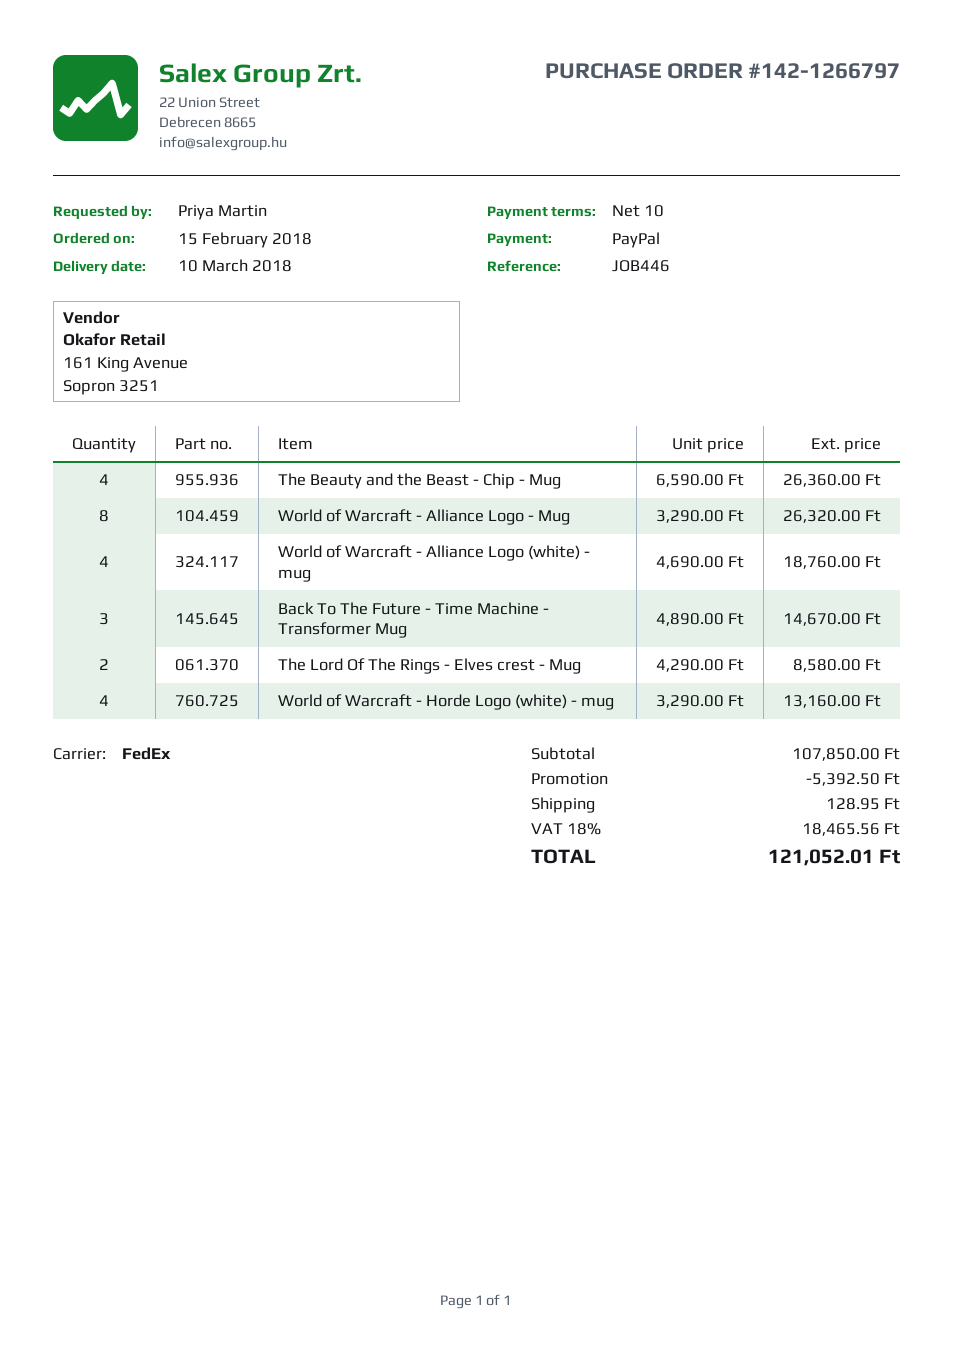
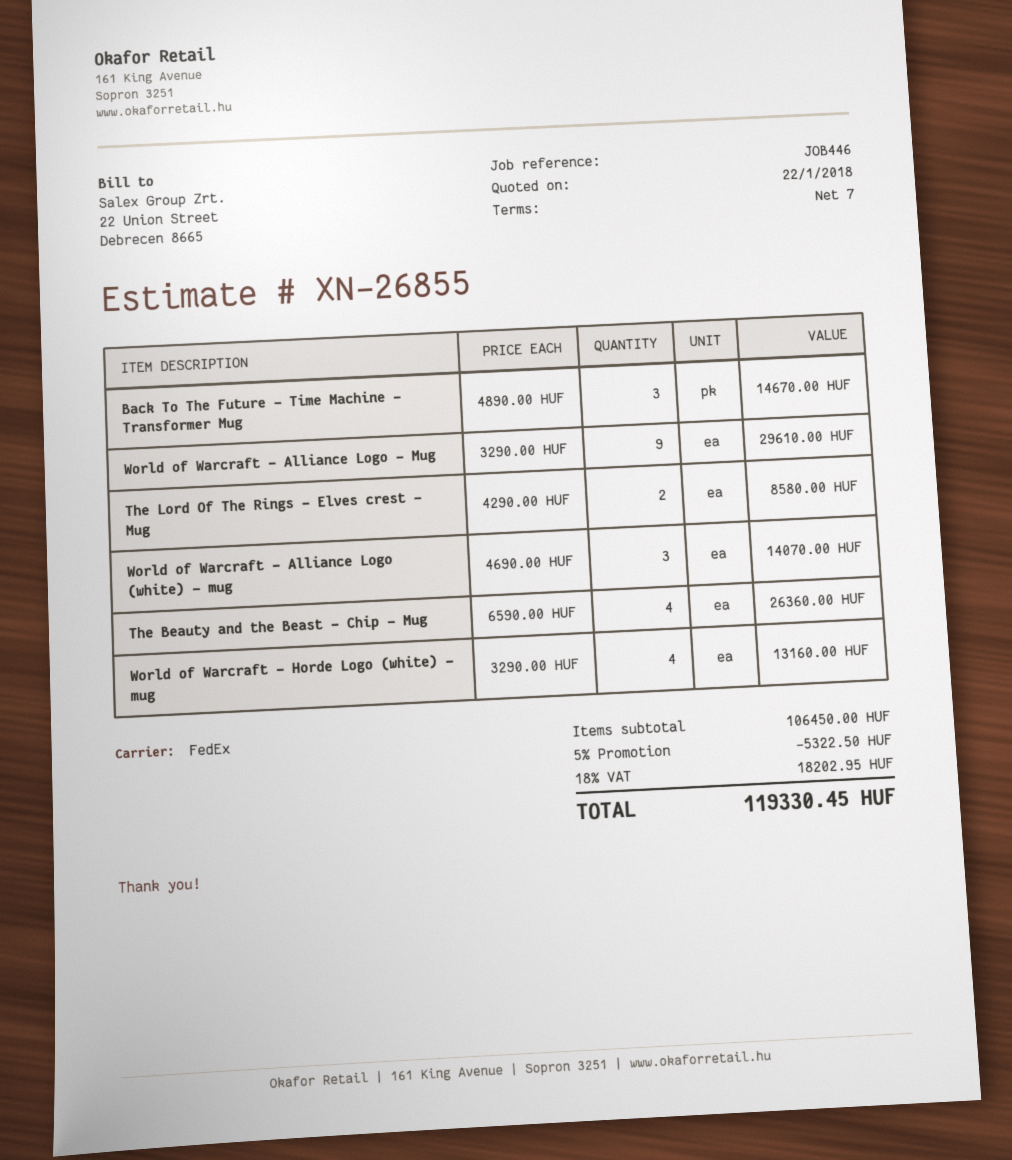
payment terms: 10 days -> 7 days
World of Warcraft - Alliance Logo - Mug: 8 x 3290.00 = 26320.00 -> 9 x 3290.00 = 29610.00
World of Warcraft - Alliance Logo (white) - mug: 4 x 4690.00 = 18760.00 -> 3 x 4690.00 = 14070.00
subtotal: 107850.00 -> 106450.00
discount: 5392.50 -> 5322.50
shipping: 128.95 -> none
tax: 18% = 18465.56 -> 18% = 18202.95
total: 121052.01 -> 119330.45

